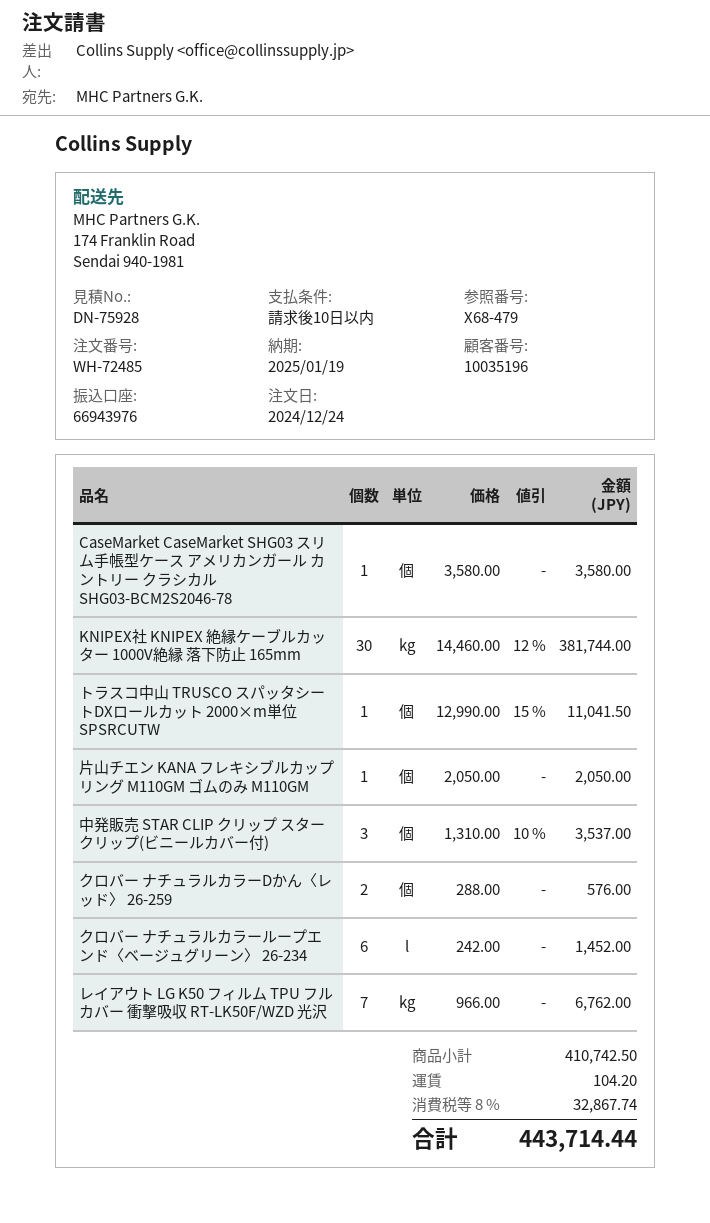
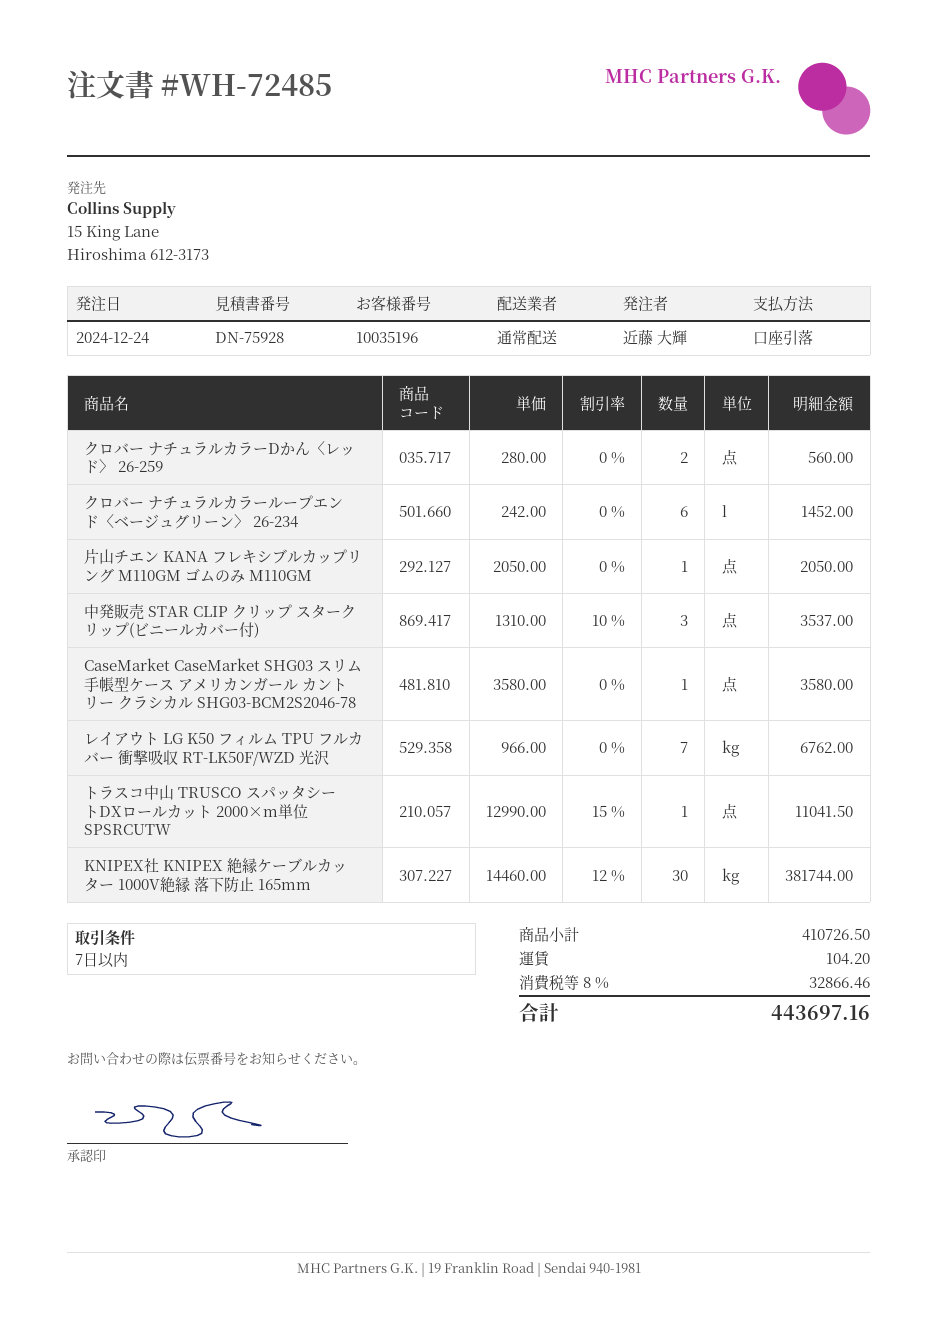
payment terms: 10 days -> 7 days
クロバー ナチュラルカラーDかん〈レッド〉 26-259: 2 x 288.00 = 576.00 -> 2 x 280.00 = 560.00
subtotal: 410742.50 -> 410726.50
tax: 8% = 32867.74 -> 8% = 32866.46
total: 443714.44 -> 443697.16

